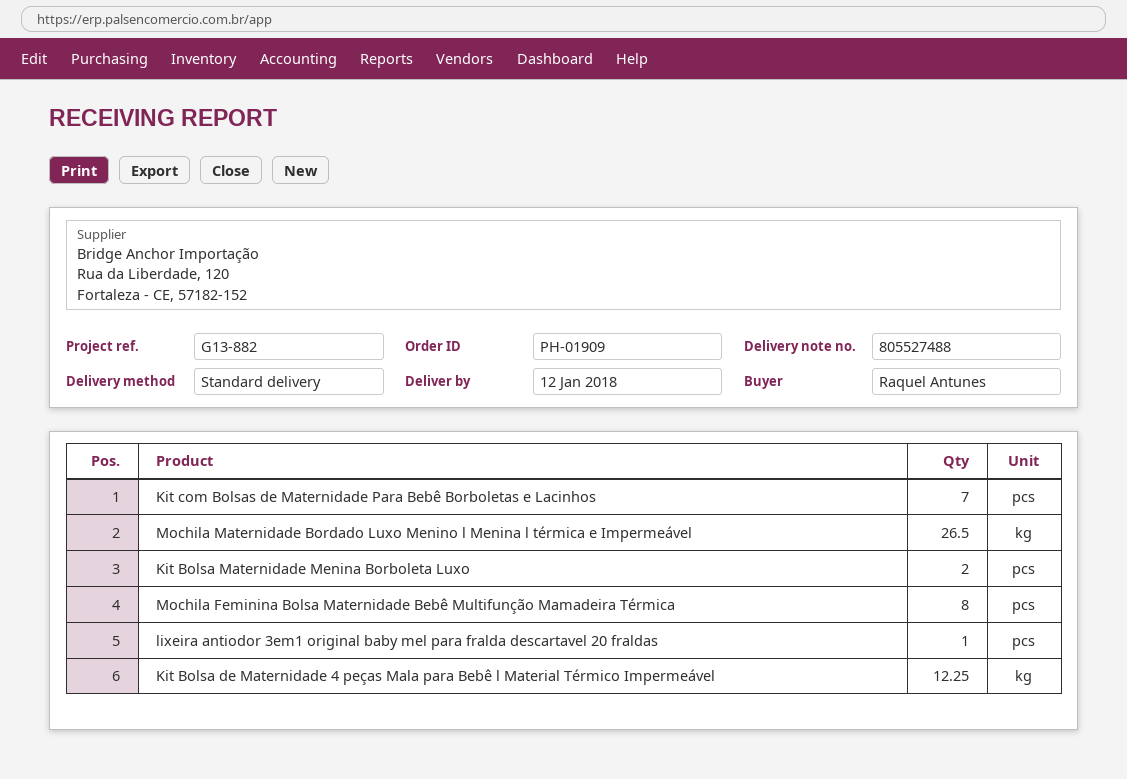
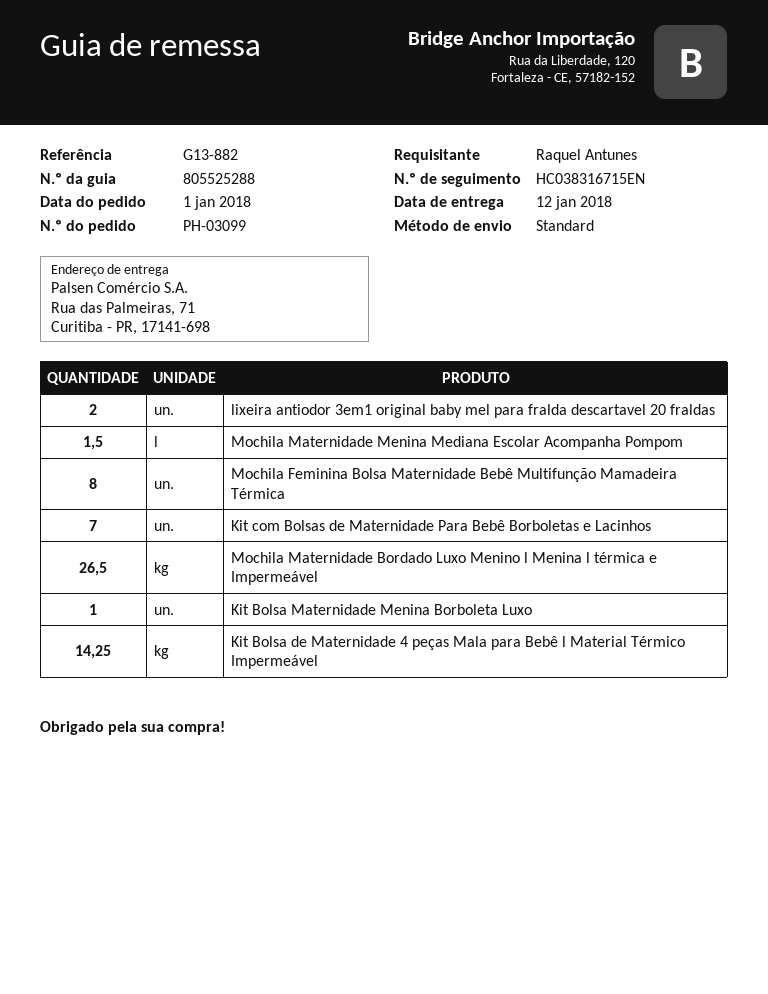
order number: PH-01909 -> PH-03099
delivery note number: 805527488 -> 805525288
Kit Bolsa Maternidade Menina Borboleta Luxo: 2 -> 1
lixeira antiodor 3em1 original baby mel para fralda descartavel 20 fraldas: 1 -> 2
Kit Bolsa de Maternidade 4 peças Mala para Bebê l Material Térmico Impermeável: 12.25 -> 14.25
Mochila Maternidade Menina Mediana Escolar Acompanha Pompom: none -> 1.5

